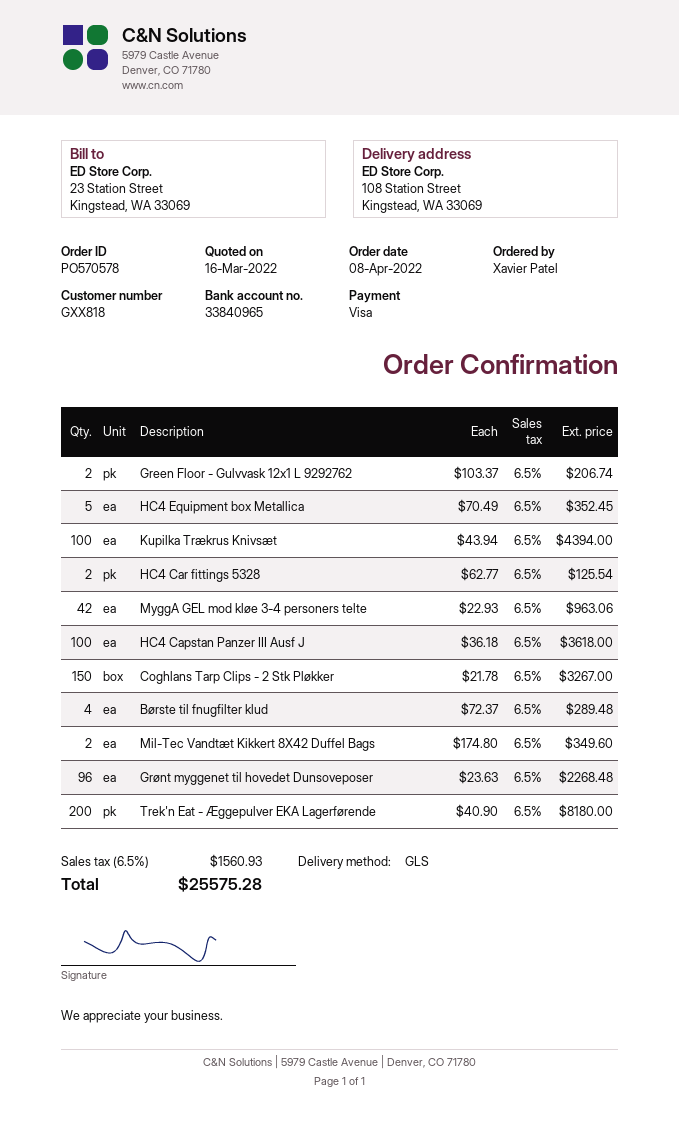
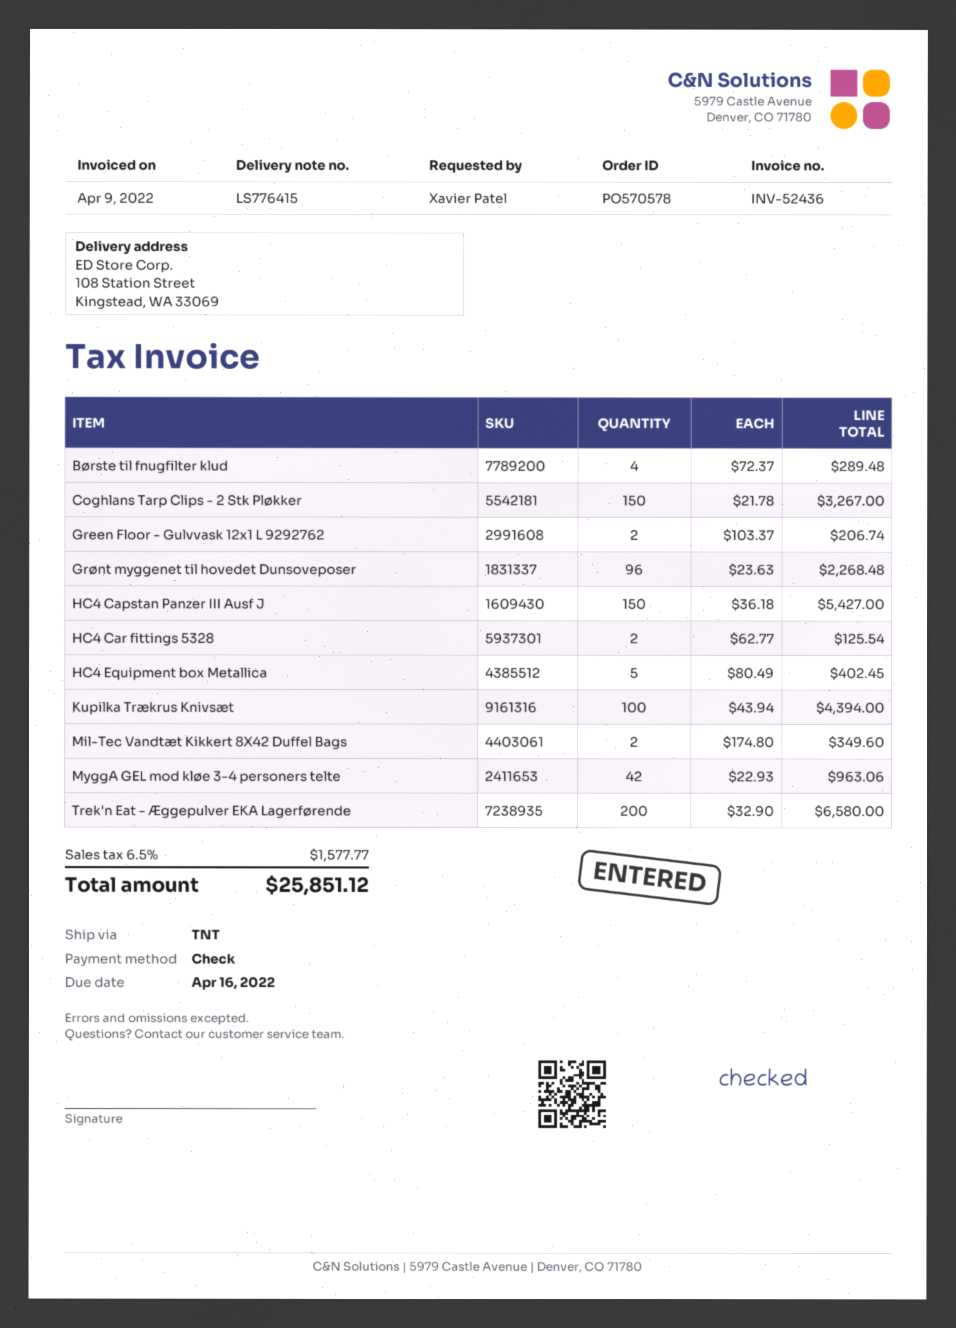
payment method: Visa -> cheque
shipping method: GLS -> TNT
HC4 Equipment box Metallica: 5 x 70.49 = 352.45 -> 5 x 80.49 = 402.45
HC4 Capstan Panzer III Ausf J: 100 x 36.18 = 3618.00 -> 150 x 36.18 = 5427.00
Trek'n Eat - Æggepulver EKA Lagerførende: 200 x 40.90 = 8180.00 -> 200 x 32.90 = 6580.00
tax: 6.5% = 1560.93 -> 6.5% = 1577.77
total: 25575.28 -> 25851.12

